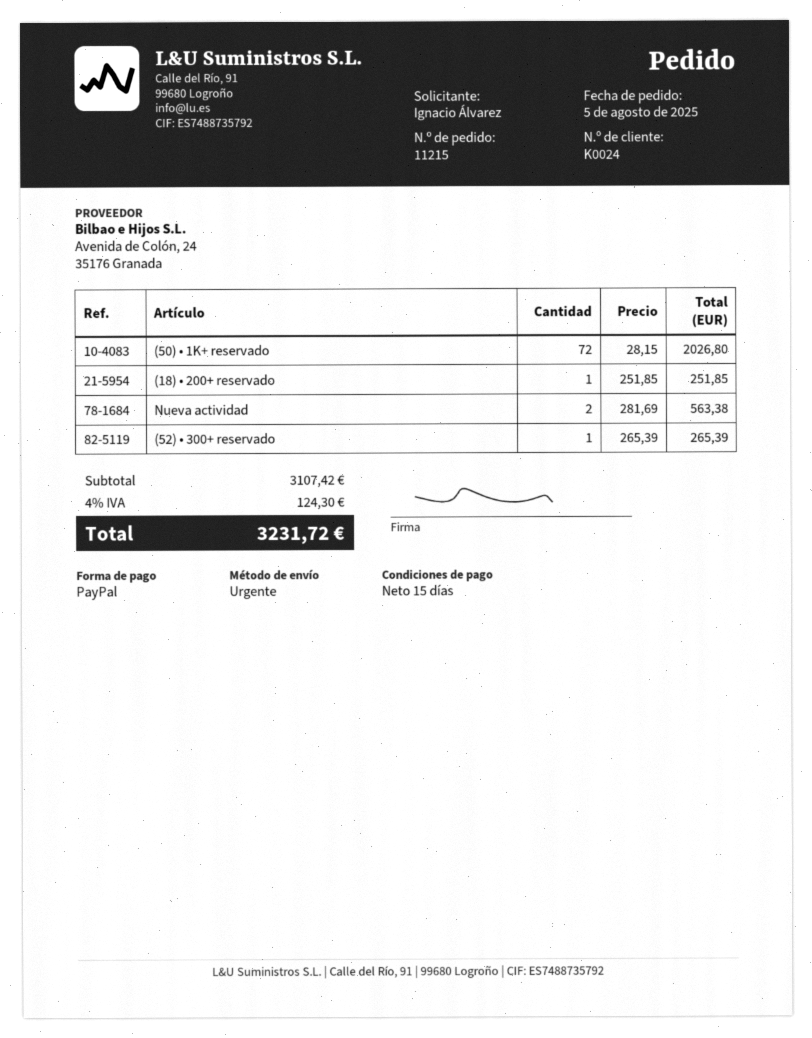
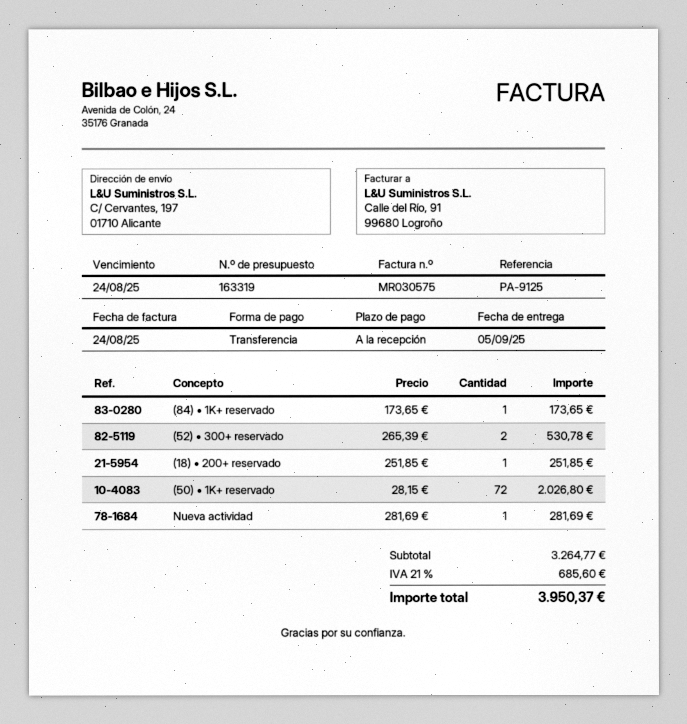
payment terms: 15 days -> on receipt
payment method: PayPal -> bank transfer
Nueva actividad: 2 x 281.69 = 563.38 -> 1 x 281.69 = 281.69
(52) • 300+ reservado: 1 x 265.39 = 265.39 -> 2 x 265.39 = 530.78
(84) • 1K+ reservado: none -> 1 x 173.65 = 173.65
subtotal: 3107.42 -> 3264.77
tax: 4% = 124.30 -> 21% = 685.60
total: 3231.72 -> 3950.37

